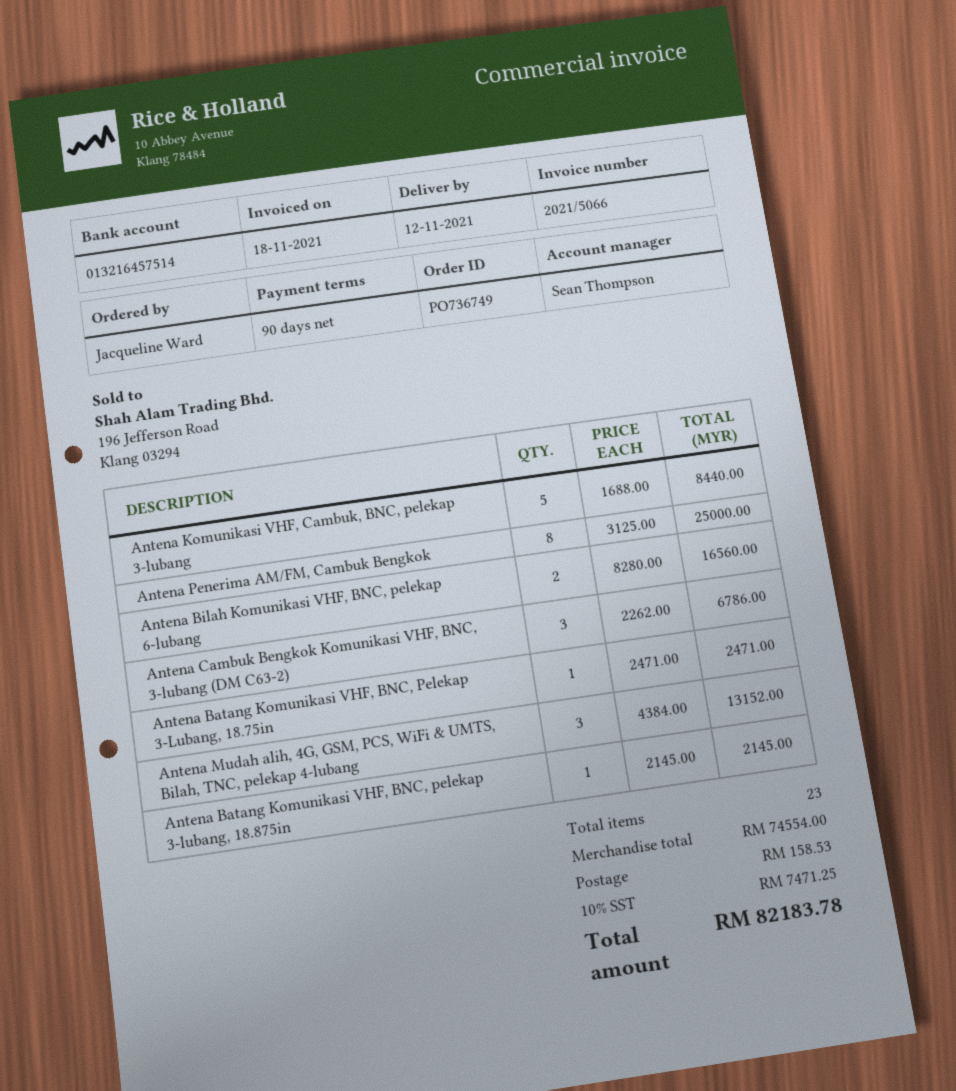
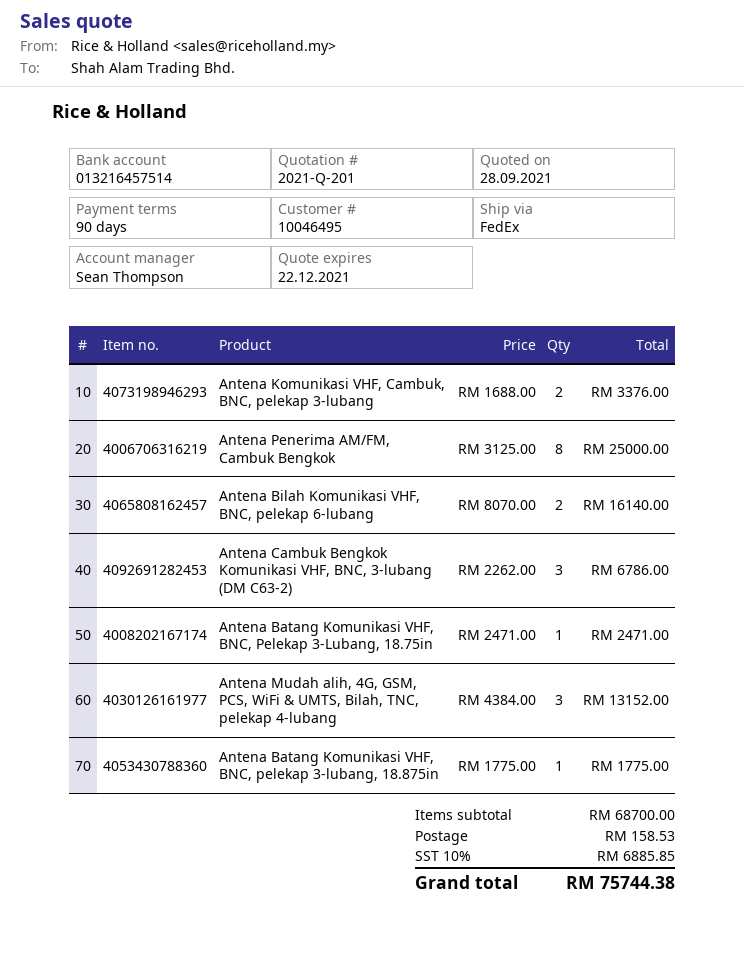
Antena Komunikasi VHF, Cambuk, BNC, pelekap 3-lubang: 5 x 1688.00 = 8440.00 -> 2 x 1688.00 = 3376.00
Antena Bilah Komunikasi VHF, BNC, pelekap 6-lubang: 2 x 8280.00 = 16560.00 -> 2 x 8070.00 = 16140.00
Antena Batang Komunikasi VHF, BNC, pelekap 3-lubang, 18.875in: 1 x 2145.00 = 2145.00 -> 1 x 1775.00 = 1775.00
subtotal: 74554.00 -> 68700.00
tax: 10% = 7471.25 -> 10% = 6885.85
total: 82183.78 -> 75744.38

